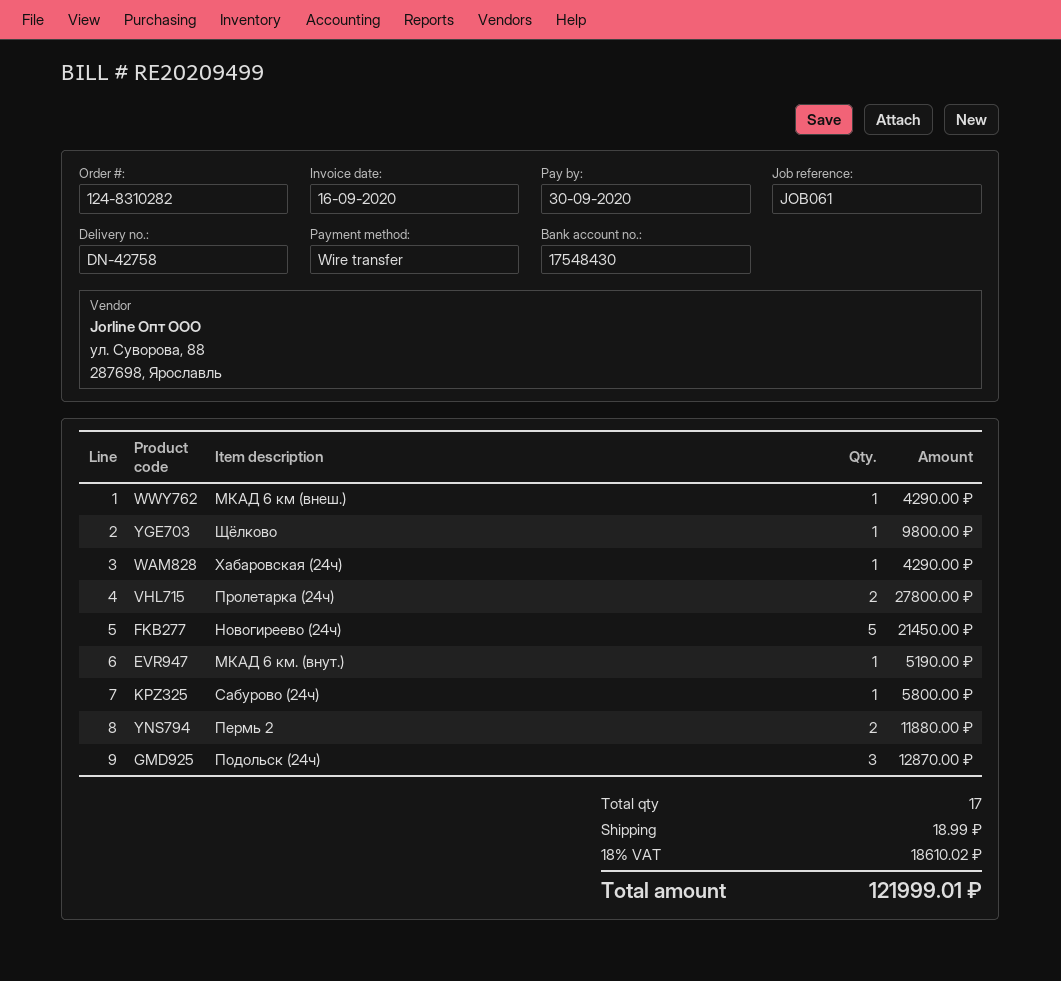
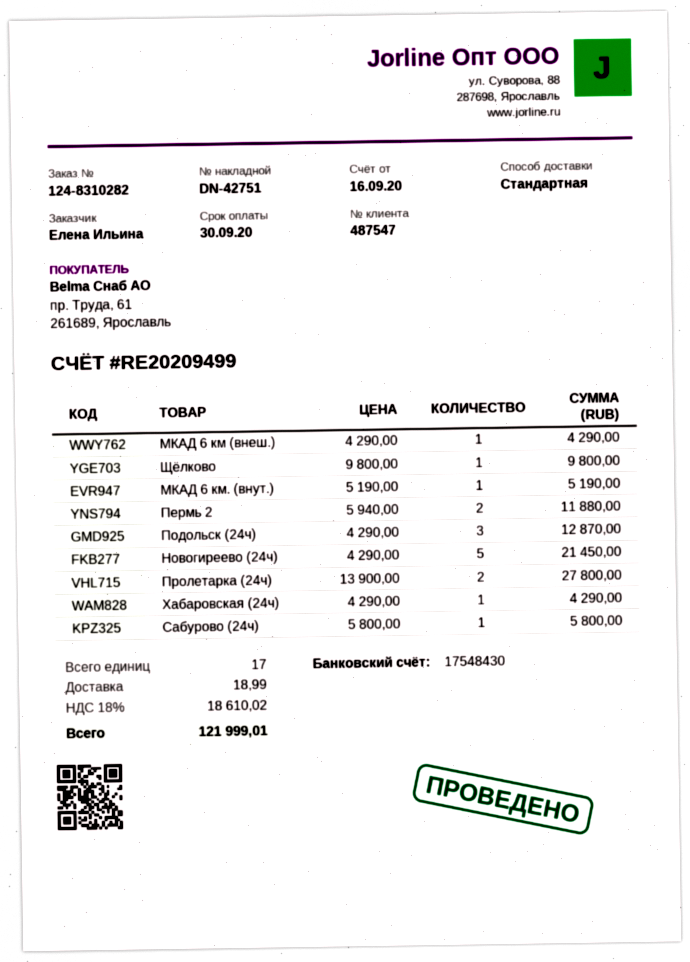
delivery note number: DN-42758 -> DN-42751

